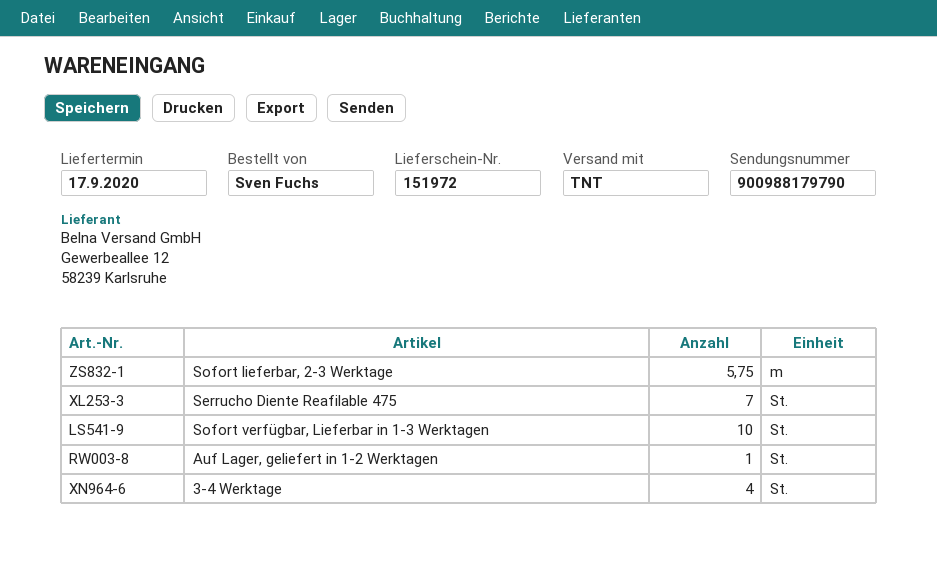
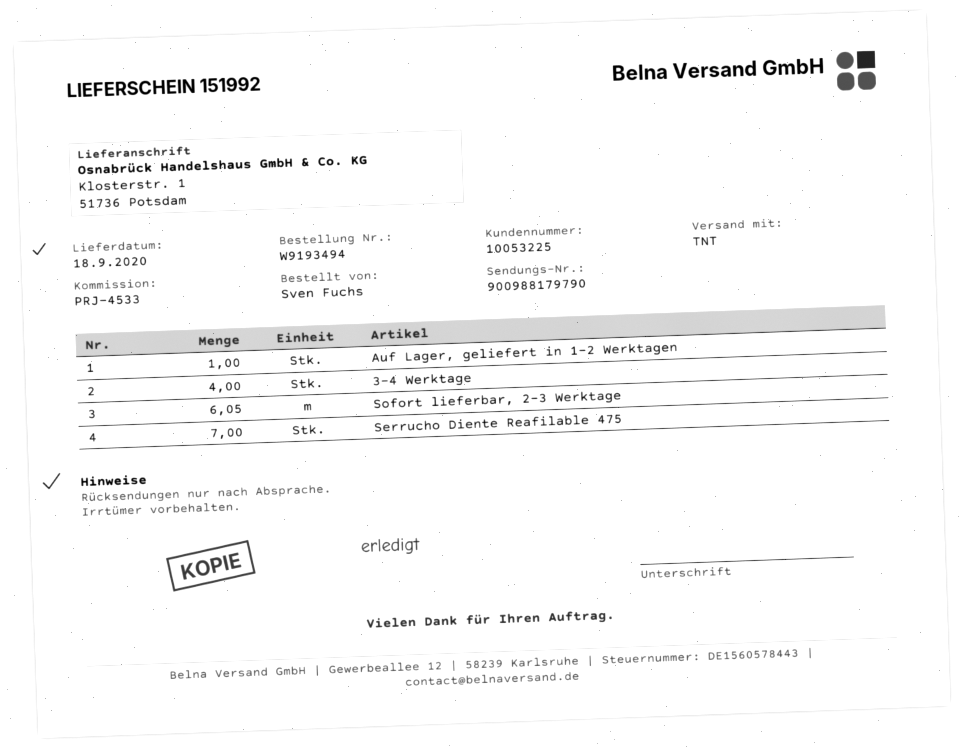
delivery note number: 151972 -> 151992
delivery date: 2020-09-17 -> 2020-09-18
Sofort lieferbar, 2-3 Werktage: 5.75 -> 6.05
Sofort verfügbar, Lieferbar in 1-3 Werktagen: 10 -> none

